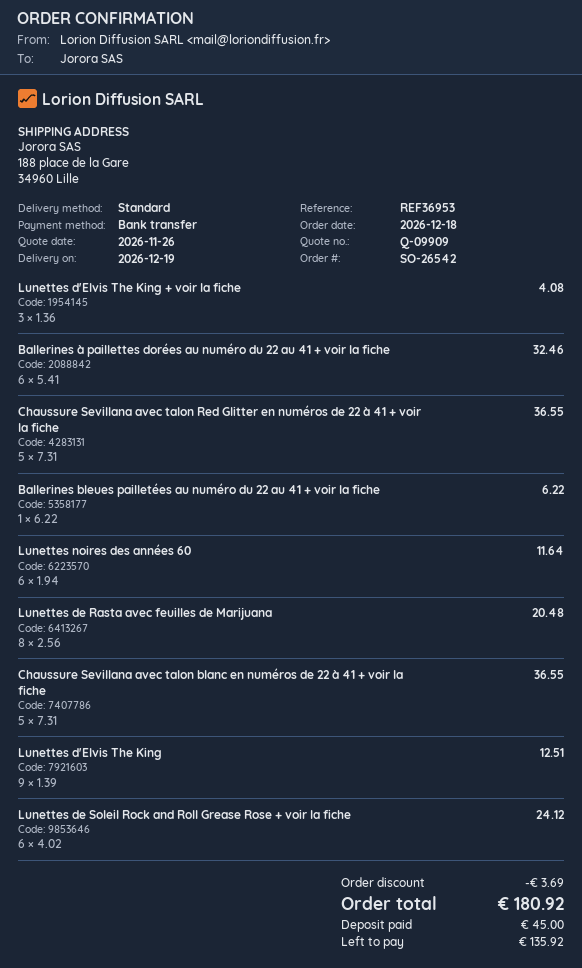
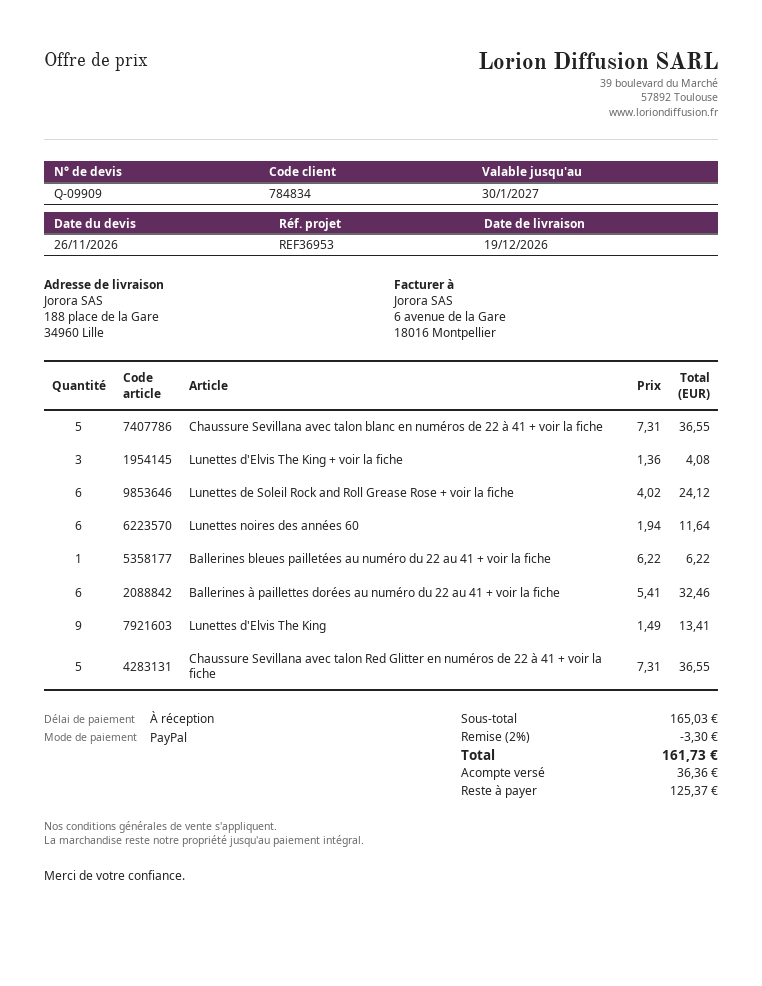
payment method: bank transfer -> PayPal
Lunettes de Rasta avec feuilles de Marijuana: 8 x 2.56 = 20.48 -> none
Lunettes d'Elvis The King: 9 x 1.39 = 12.51 -> 9 x 1.49 = 13.41
discount: 3.69 -> 3.30
total: 180.92 -> 161.73
deposit: 45.00 -> 36.36
balance: 135.92 -> 125.37

